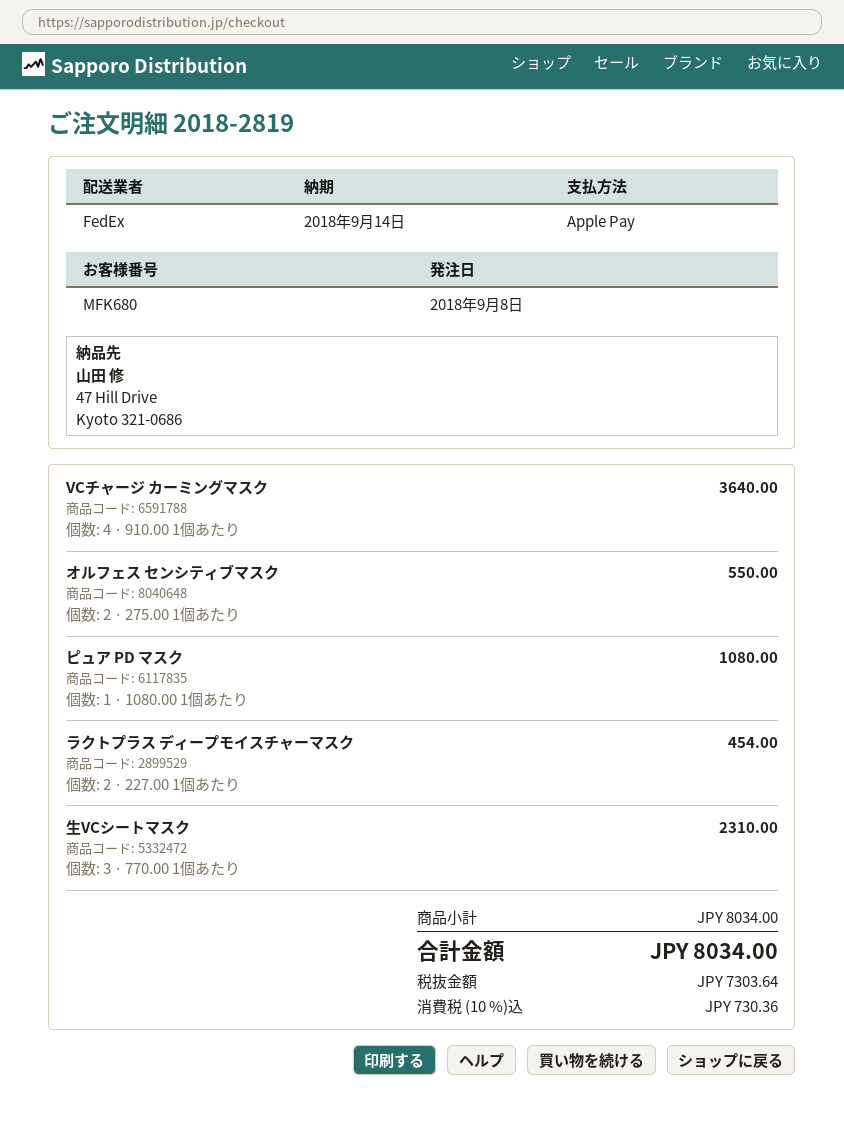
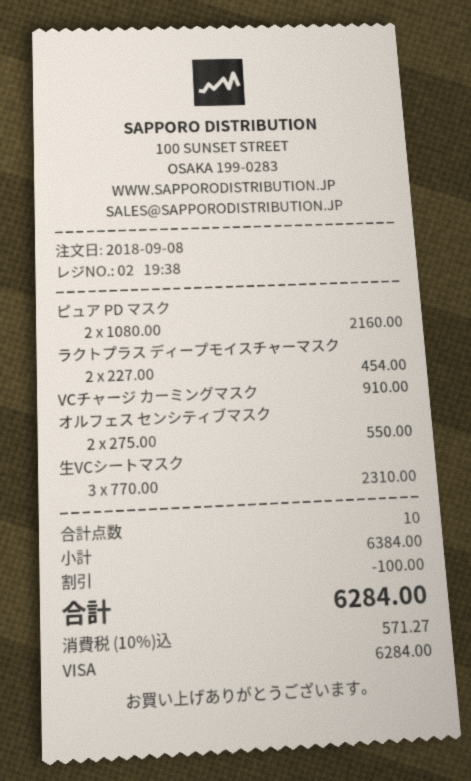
payment method: Apple Pay -> Visa
VCチャージ カーミングマスク: 4 x 910.00 = 3640.00 -> 1 x 910.00 = 910.00
ピュア PD マスク: 1 x 1080.00 = 1080.00 -> 2 x 1080.00 = 2160.00
subtotal: 8034.00 -> 6384.00
discount: none -> 100.00
tax: 10% = 730.36 -> 10% = 571.27
total: 8034.00 -> 6284.00

